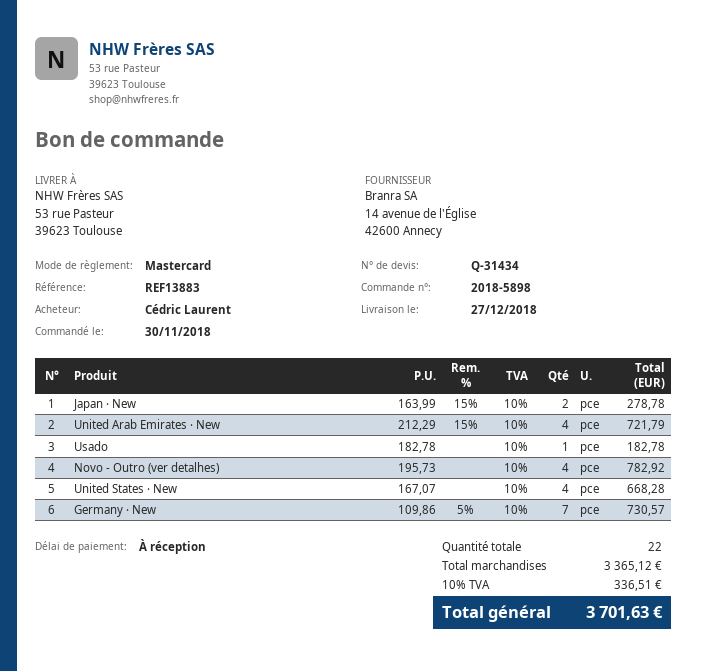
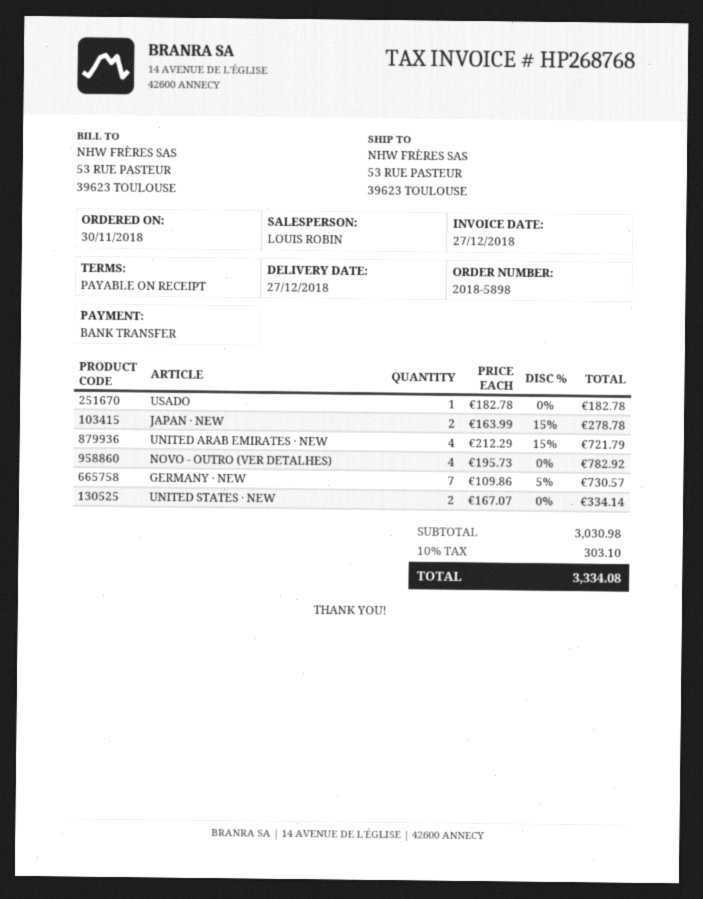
payment method: Mastercard -> bank transfer
United States · New: 4 x 167.07 = 668.28 -> 2 x 167.07 = 334.14
subtotal: 3365.12 -> 3030.98
tax: 10% = 336.51 -> 10% = 303.10
total: 3701.63 -> 3334.08

